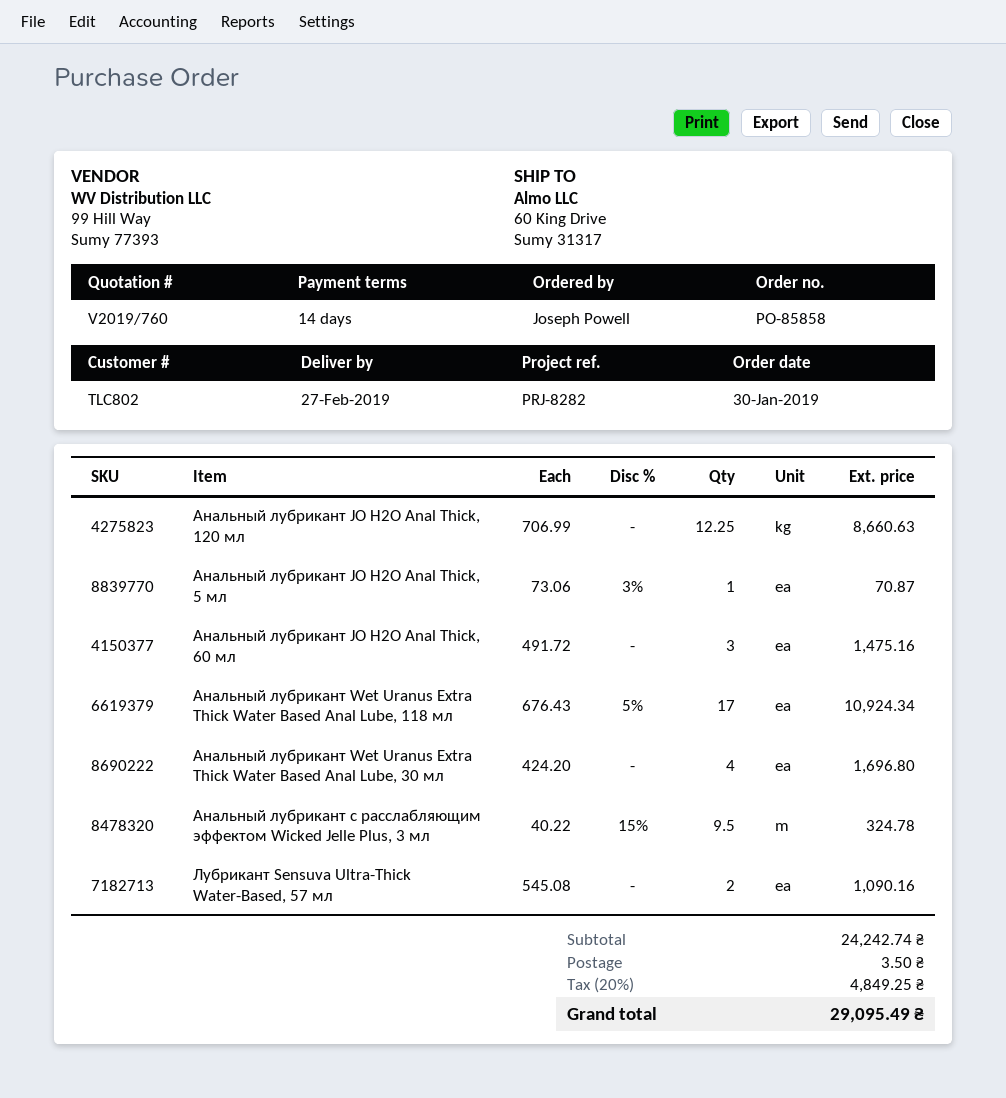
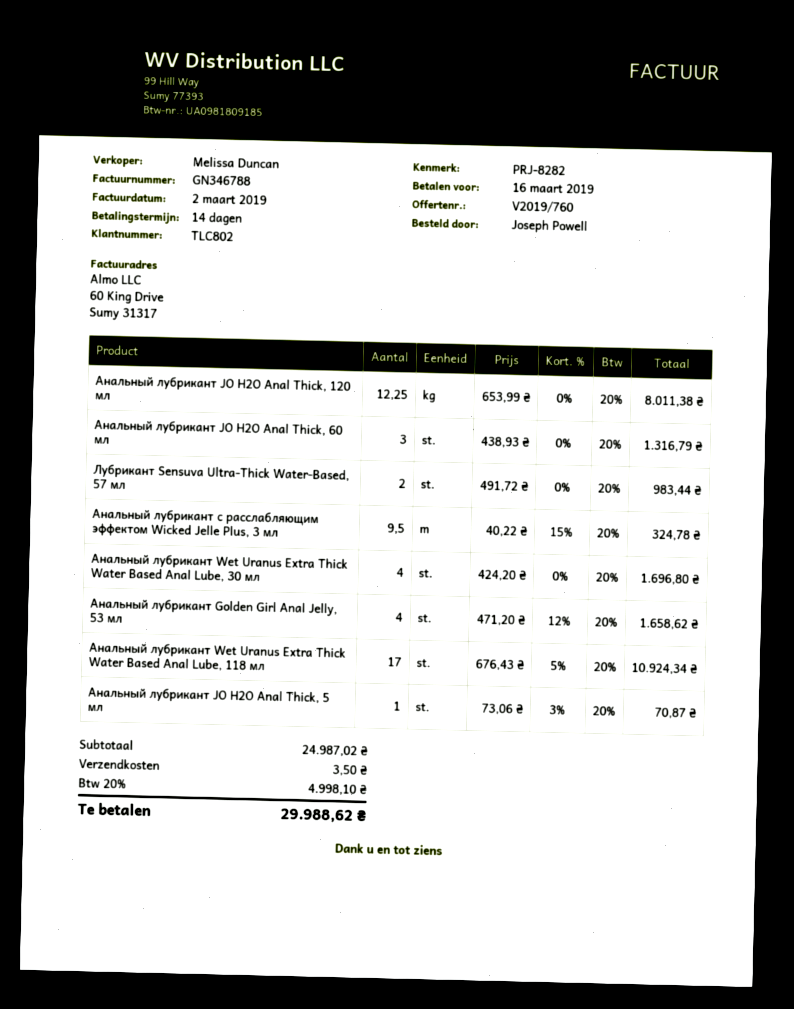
Анальный лубрикант JO H2O Anal Thick, 120 мл: 12.25 x 706.99 = 8660.63 -> 12.25 x 653.99 = 8011.38
Анальный лубрикант JO H2O Anal Thick, 60 мл: 3 x 491.72 = 1475.16 -> 3 x 438.93 = 1316.79
Лубрикант Sensuva Ultra-Thick Water-Based, 57 мл: 2 x 545.08 = 1090.16 -> 2 x 491.72 = 983.44
Анальный лубрикант Golden Girl Anal Jelly, 53 мл: none -> 4 x 471.20 - 12% = 1658.62
subtotal: 24242.74 -> 24987.02
tax: 20% = 4849.25 -> 20% = 4998.10
total: 29095.49 -> 29988.62

